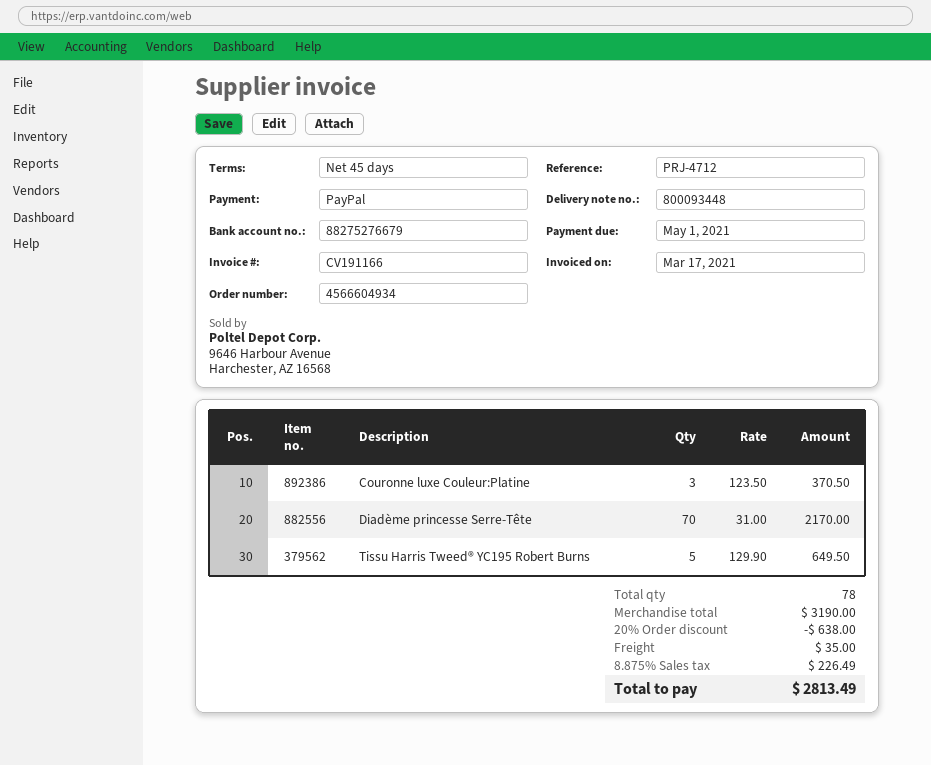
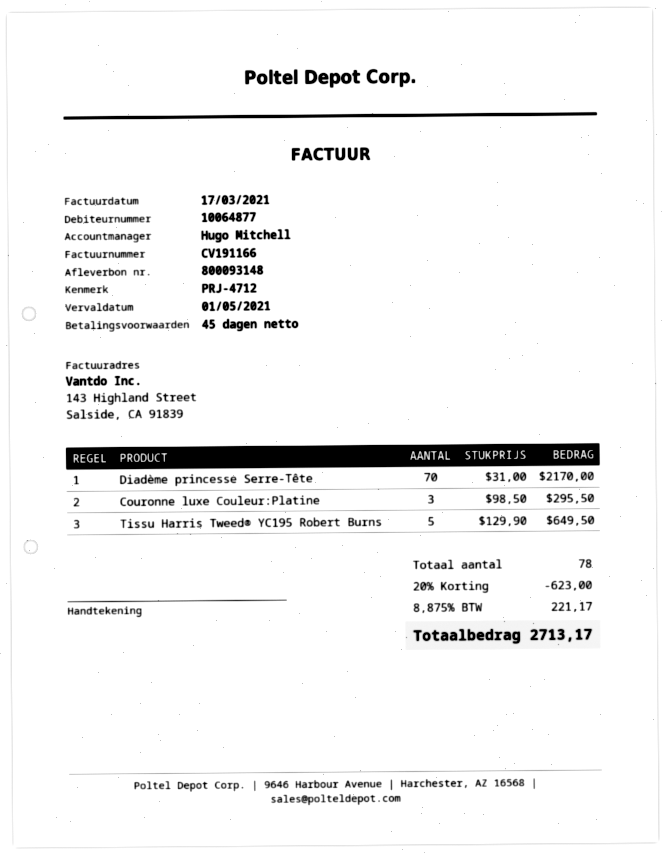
delivery note number: 800093448 -> 800093148
Couronne luxe Couleur:Platine: 3 x 123.50 = 370.50 -> 3 x 98.50 = 295.50
discount: 20% = 638.00 -> 20% = 623.00
shipping: 35.00 -> none
tax: 8.875% = 226.49 -> 8.875% = 221.17
total: 2813.49 -> 2713.17

